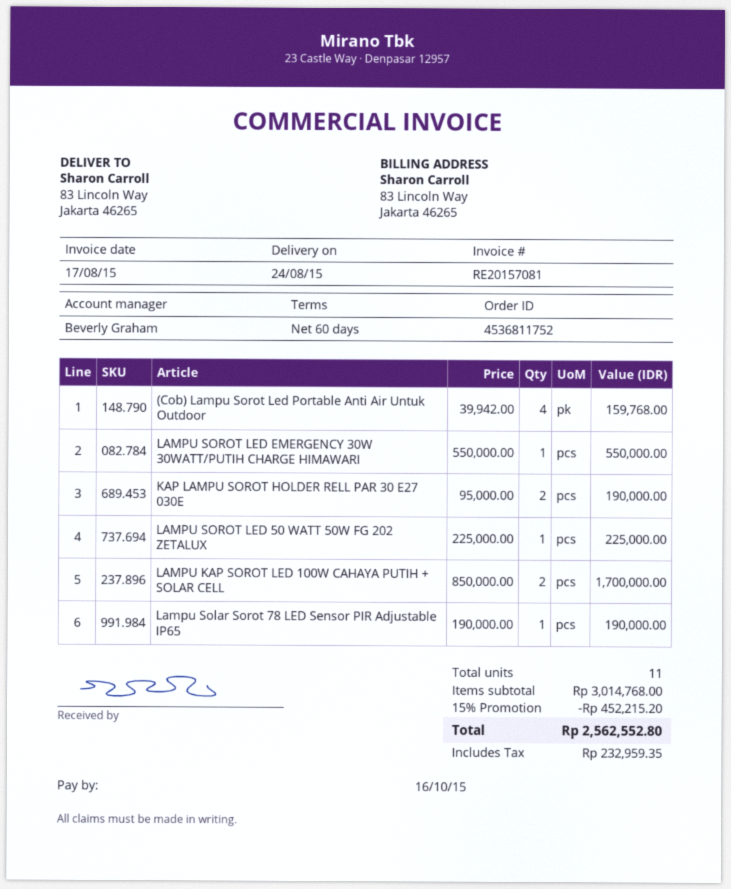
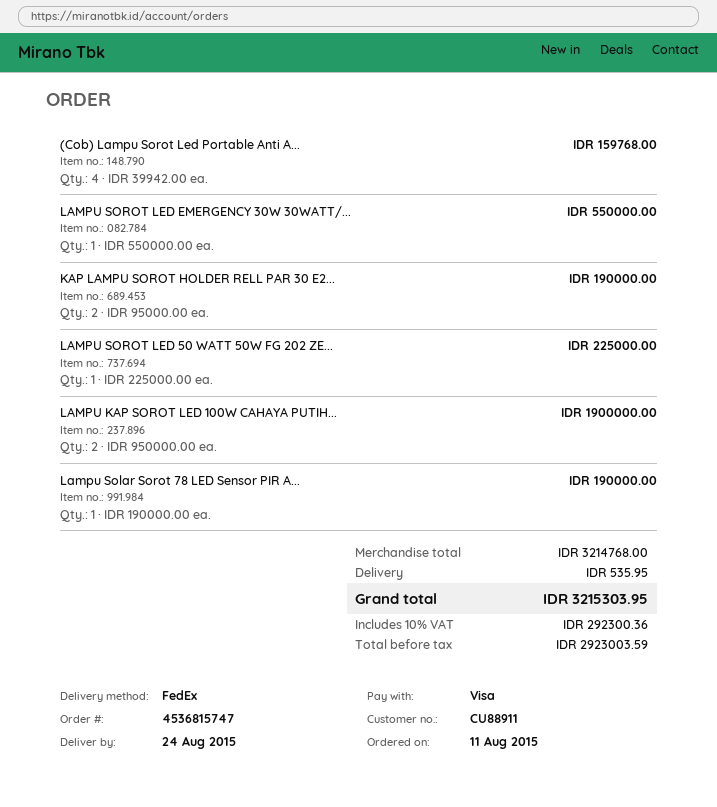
order number: 4536811752 -> 4536815747
LAMPU KAP SOROT LED 100W CAHAYA PUTIH + SOLAR CELL: 2 x 850000.00 = 1700000.00 -> 2 x 950000.00 = 1900000.00
subtotal: 3014768.00 -> 3214768.00
discount: 15% = 452215.20 -> none
shipping: none -> 535.95
tax: 232959.35 -> 292300.36
total: 2562552.80 -> 3215303.95

